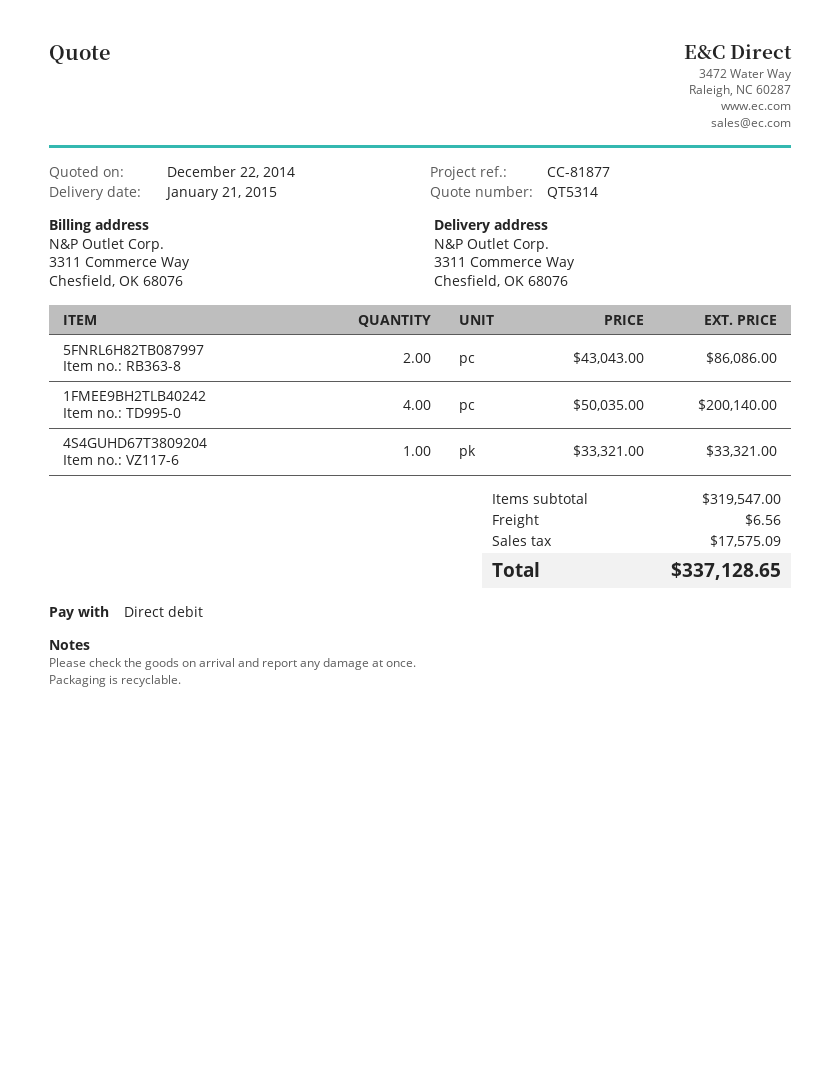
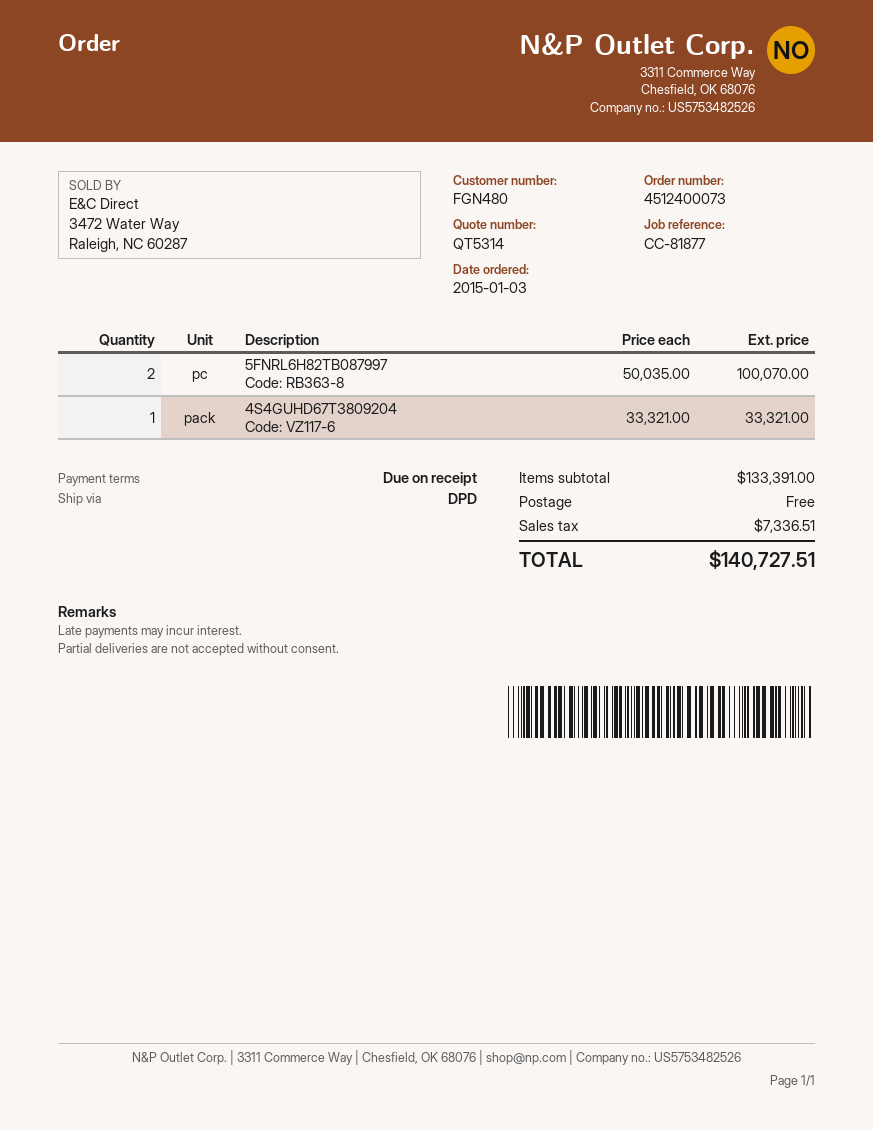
5FNRL6H82TB087997: 2 x 43043.00 = 86086.00 -> 2 x 50035.00 = 100070.00
1FMEE9BH2TLB40242: 4 x 50035.00 = 200140.00 -> none
subtotal: 319547.00 -> 133391.00
shipping: 6.56 -> 0.00
tax: 17575.09 -> 7336.51
total: 337128.65 -> 140727.51

